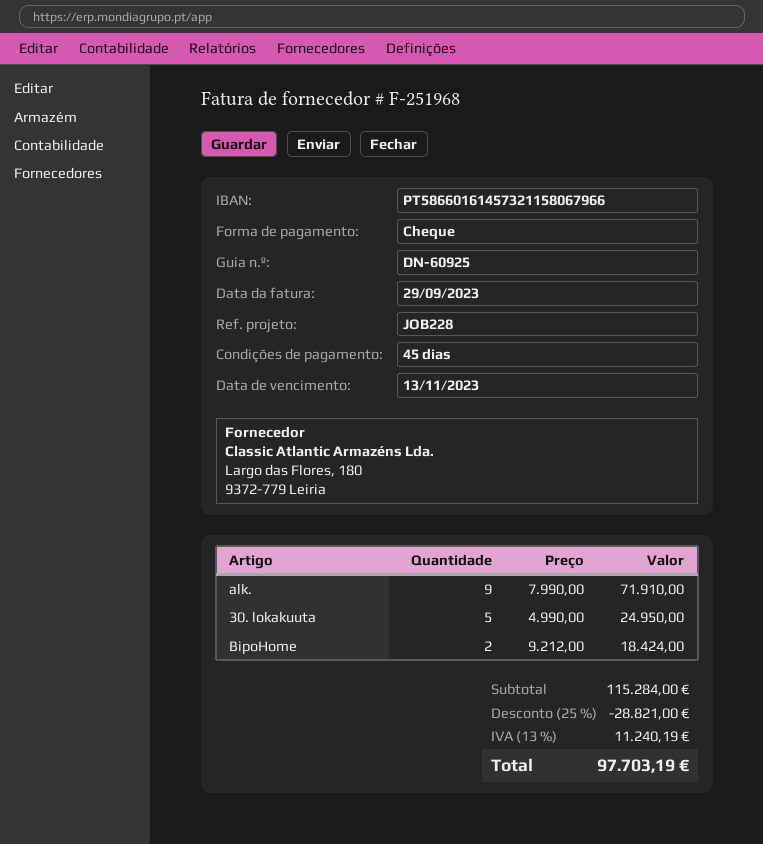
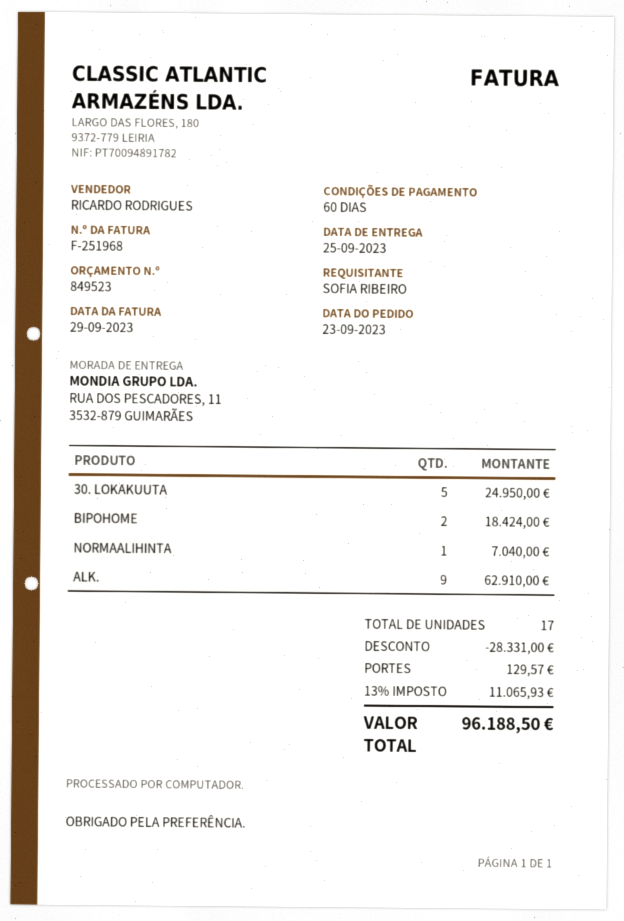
payment terms: 45 days -> 60 days
alk.: 9 for 71910.00 -> 9 for 62910.00
NORMAALIHINTA: none -> 1 for 7040.00
discount: 28821.00 -> 28331.00
shipping: none -> 129.57
tax: 13% = 11240.19 -> 13% = 11065.93
total: 97703.19 -> 96188.50

